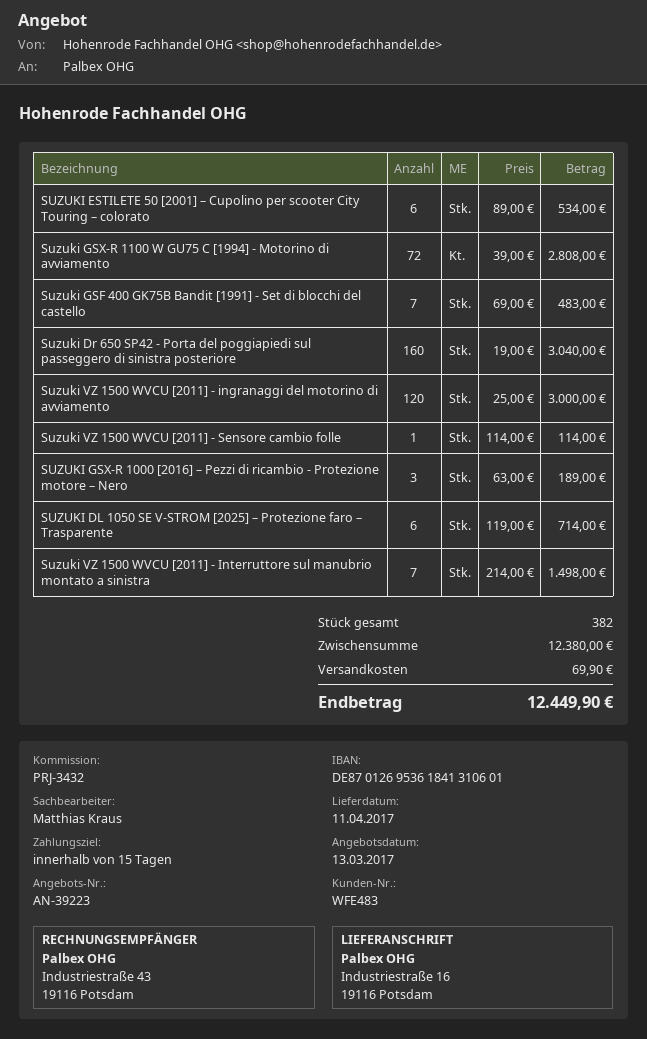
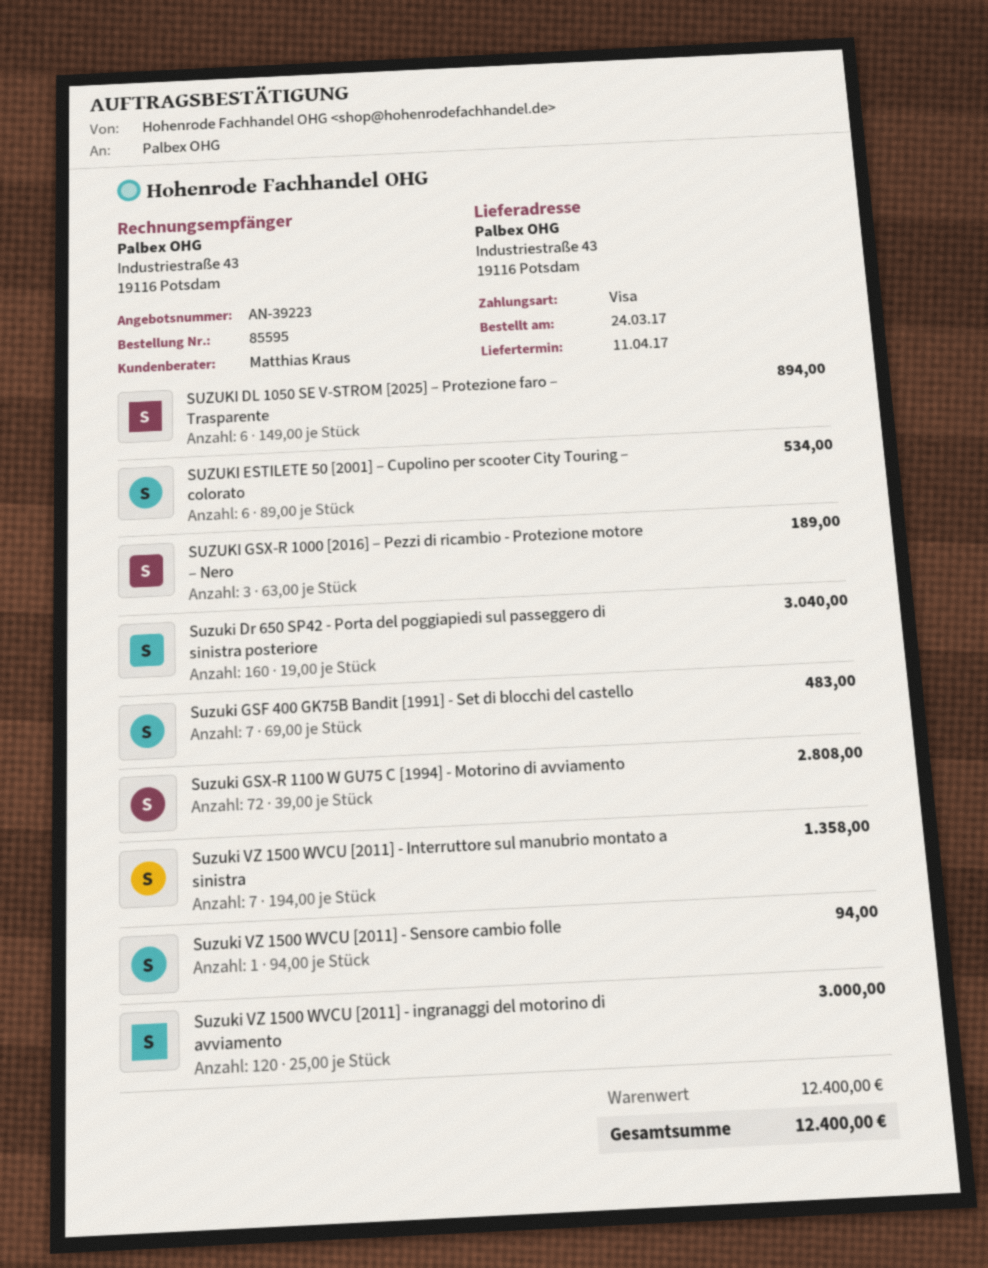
ship to: Industriestraße 16, 19116 Potsdam -> Industriestraße 43, 19116 Potsdam
Suzuki VZ 1500 WVCU [2011] - Sensore cambio folle: 1 x 114.00 = 114.00 -> 1 x 94.00 = 94.00
SUZUKI DL 1050 SE V-STROM [2025] – Protezione faro – Trasparente: 6 x 119.00 = 714.00 -> 6 x 149.00 = 894.00
Suzuki VZ 1500 WVCU [2011] - Interruttore sul manubrio montato a sinistra: 7 x 214.00 = 1498.00 -> 7 x 194.00 = 1358.00
subtotal: 12380.00 -> 12400.00
shipping: 69.90 -> none
total: 12449.90 -> 12400.00

